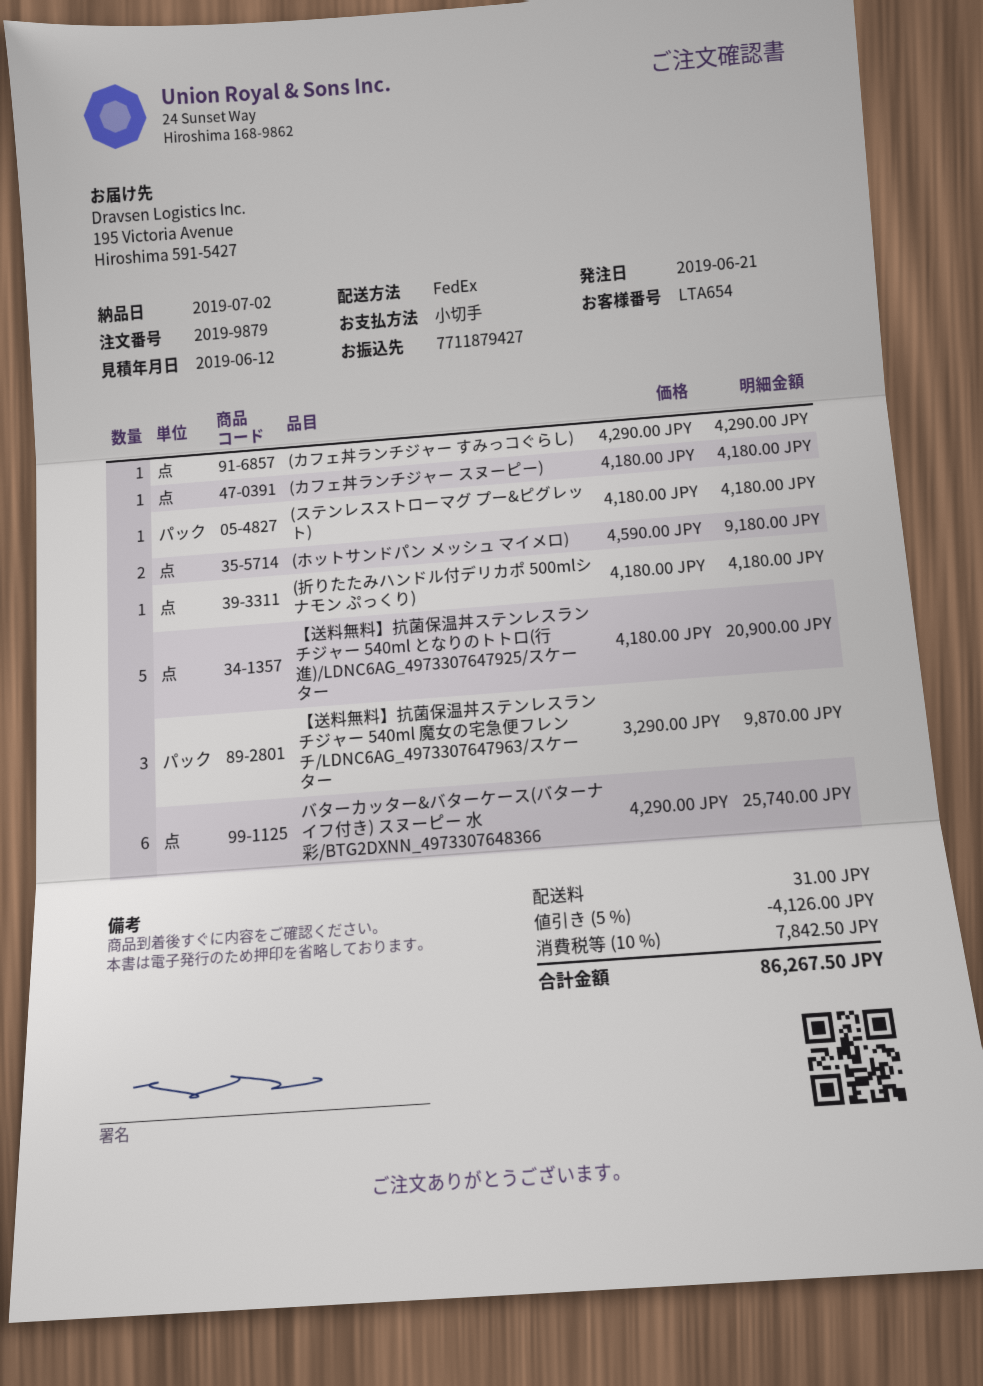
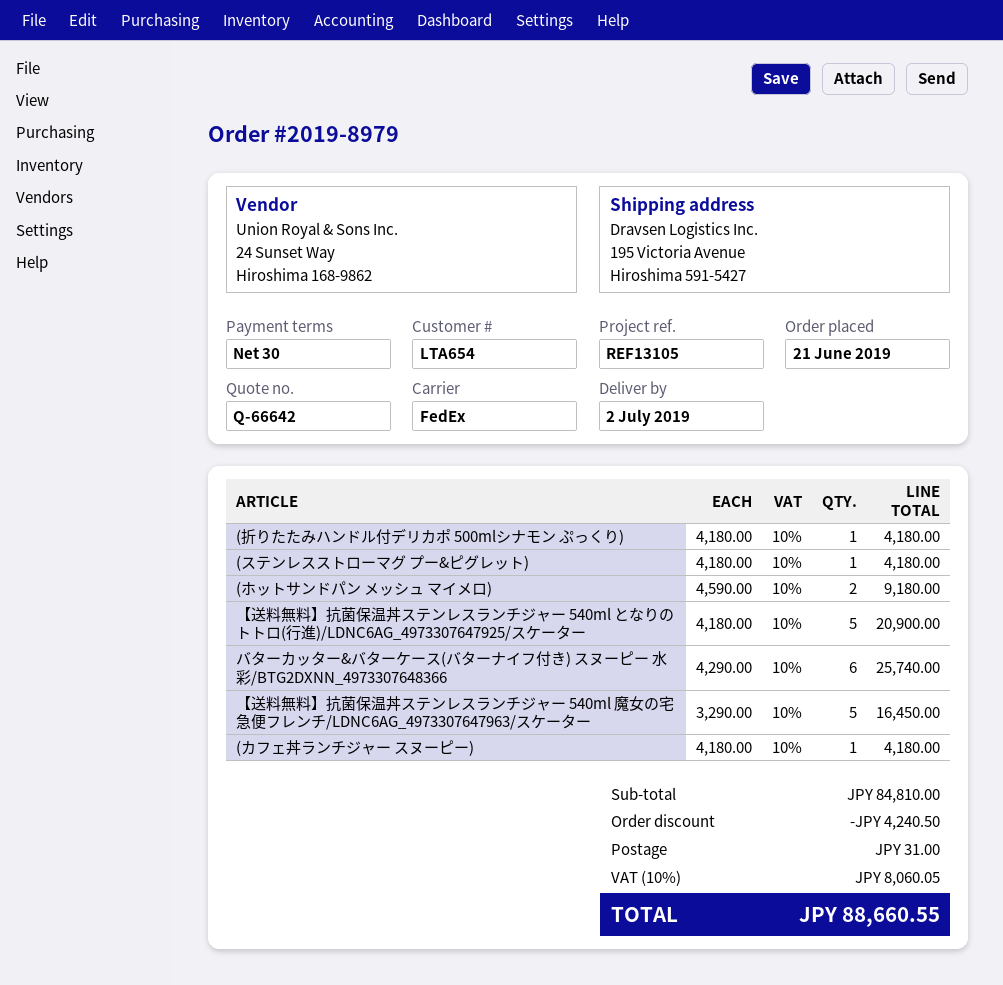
order number: 2019-9879 -> 2019-8979
(カフェ丼ランチジャー すみっコぐらし): 1 x 4290.00 = 4290.00 -> none
【送料無料】抗菌保温丼ステンレスランチジャー 540ml 魔女の宅急便フレンチ/LDNC6AG_4973307647963/スケーター: 3 x 3290.00 = 9870.00 -> 5 x 3290.00 = 16450.00
discount: 4126.00 -> 4240.50
tax: 10% = 7842.50 -> 10% = 8060.05
total: 86267.50 -> 88660.55

